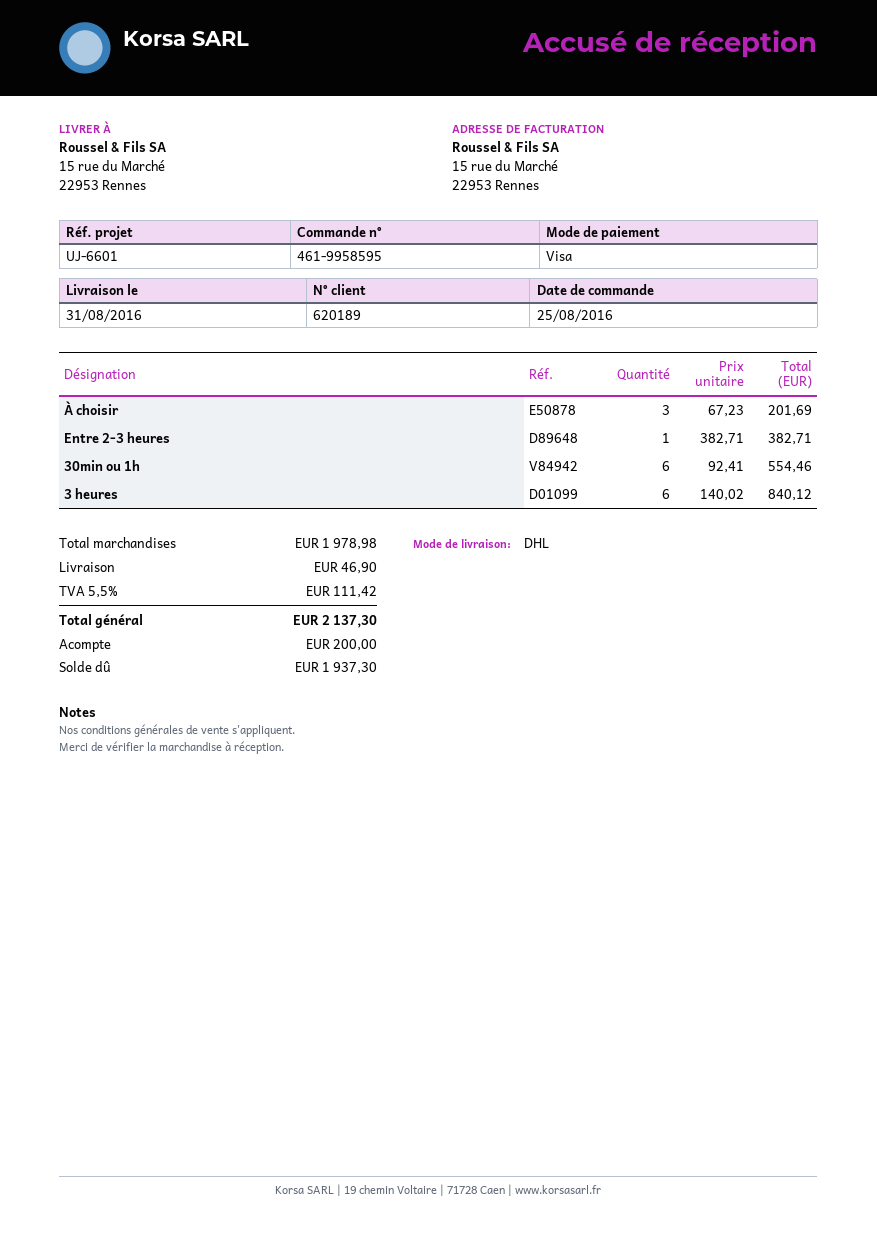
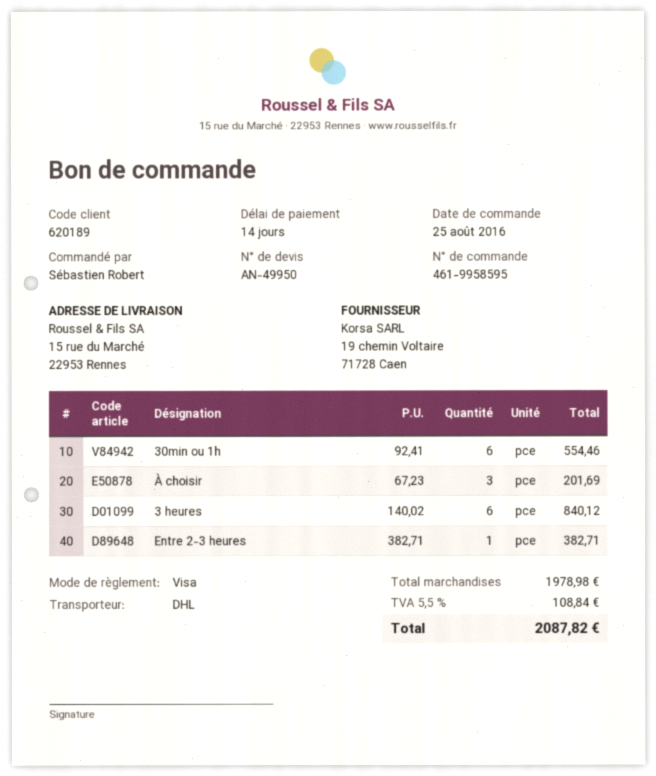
shipping: 46.90 -> none
tax: 5.5% = 111.42 -> 5.5% = 108.84
total: 2137.30 -> 2087.82

